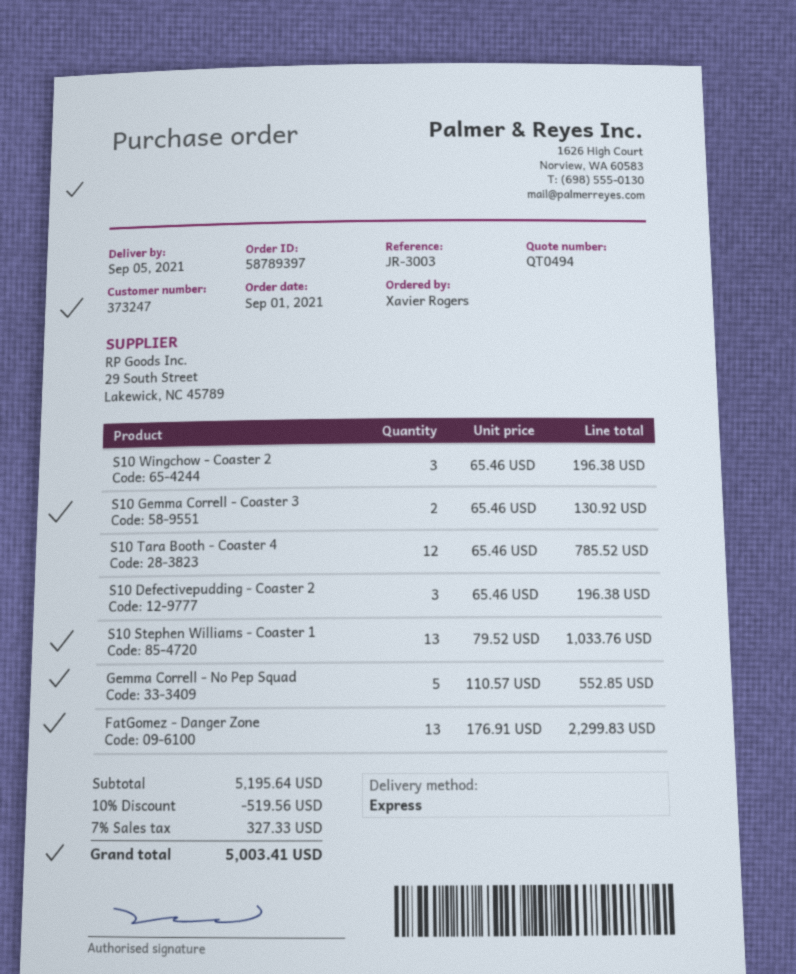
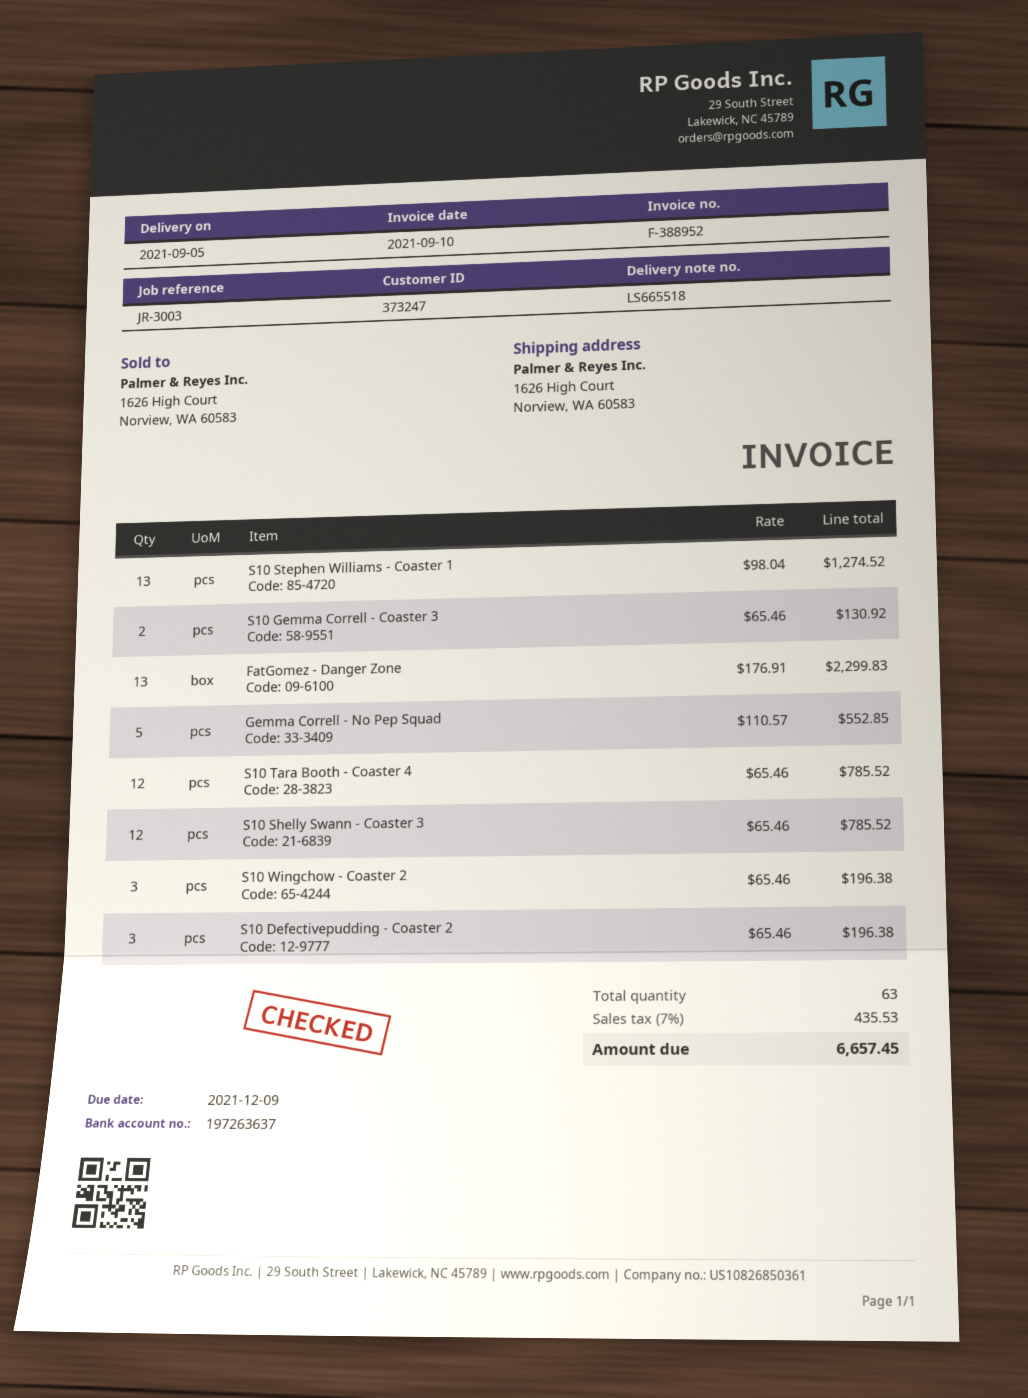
S10 Stephen Williams - Coaster 1: 13 x 79.52 = 1033.76 -> 13 x 98.04 = 1274.52
S10 Shelly Swann - Coaster 3: none -> 12 x 65.46 = 785.52
discount: 10% = 519.56 -> none
tax: 7% = 327.33 -> 7% = 435.53
total: 5003.41 -> 6657.45

